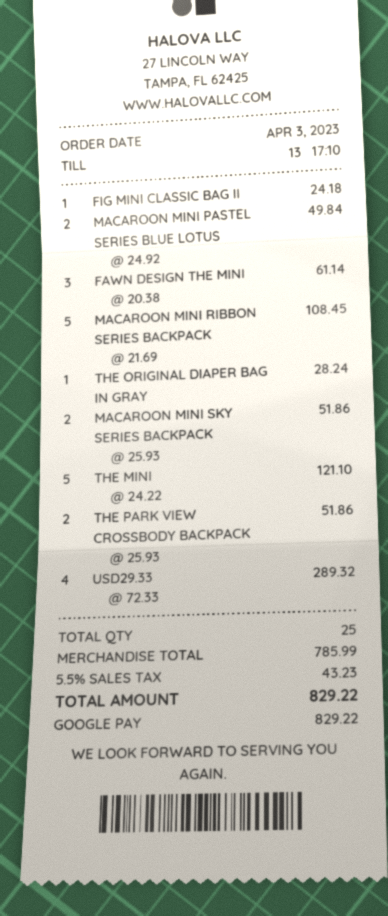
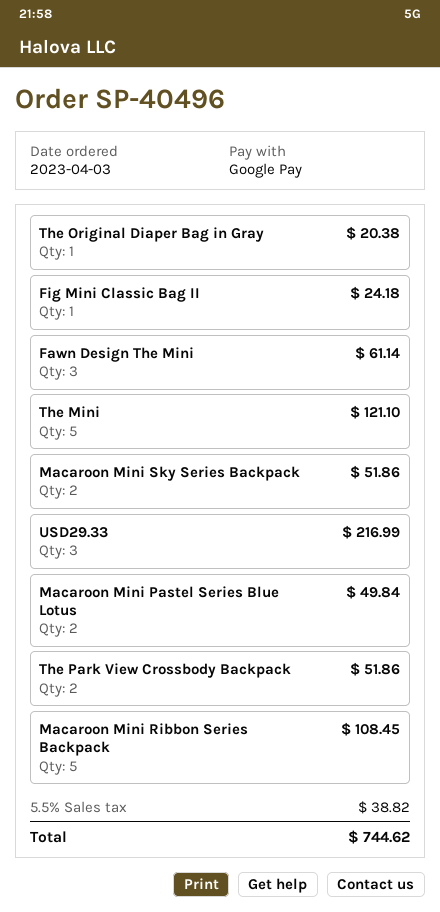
THE ORIGINAL DIAPER BAG IN GRAY: 1 for 28.24 -> 1 for 20.38
USD29.33: 4 for 289.32 -> 3 for 216.99
tax: 5.5% = 43.23 -> 5.5% = 38.82
total: 829.22 -> 744.62

